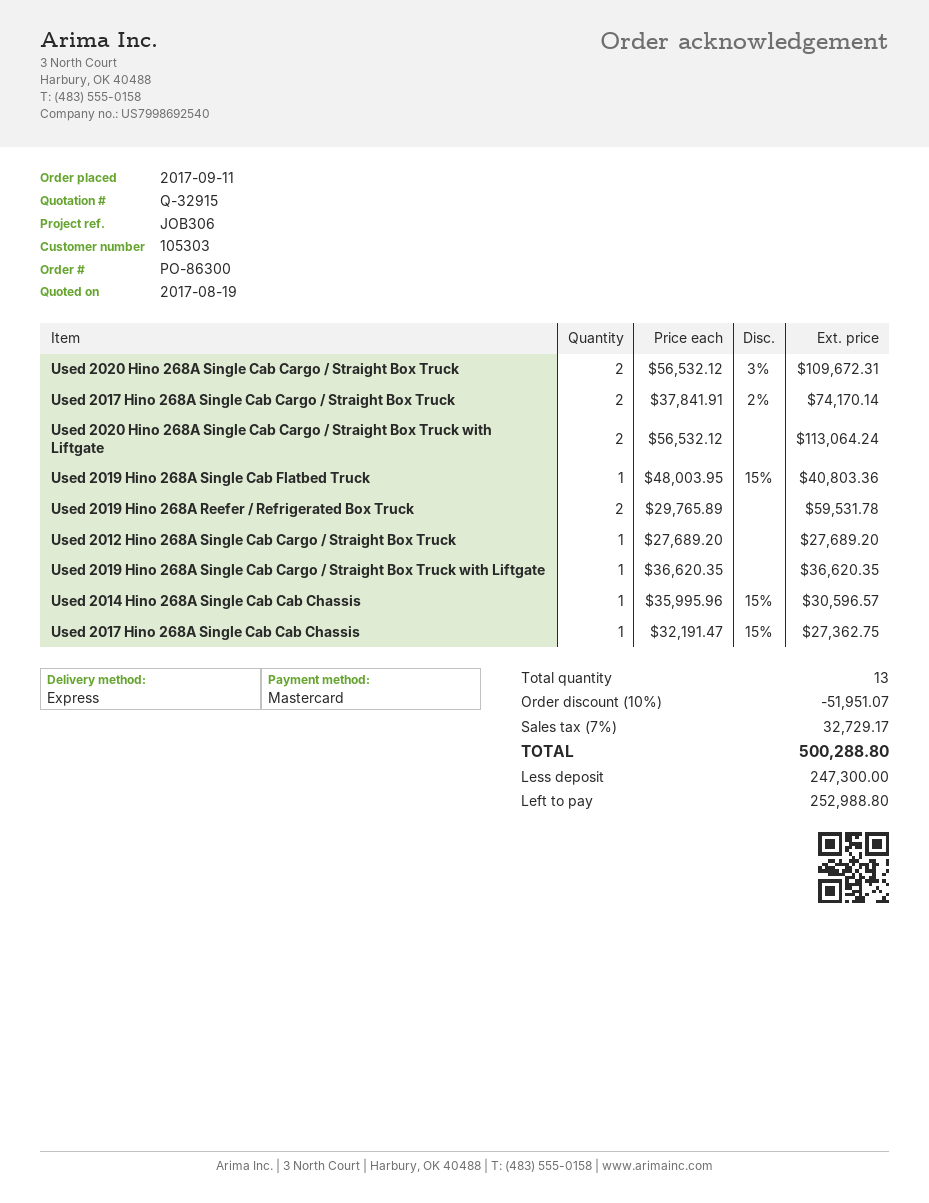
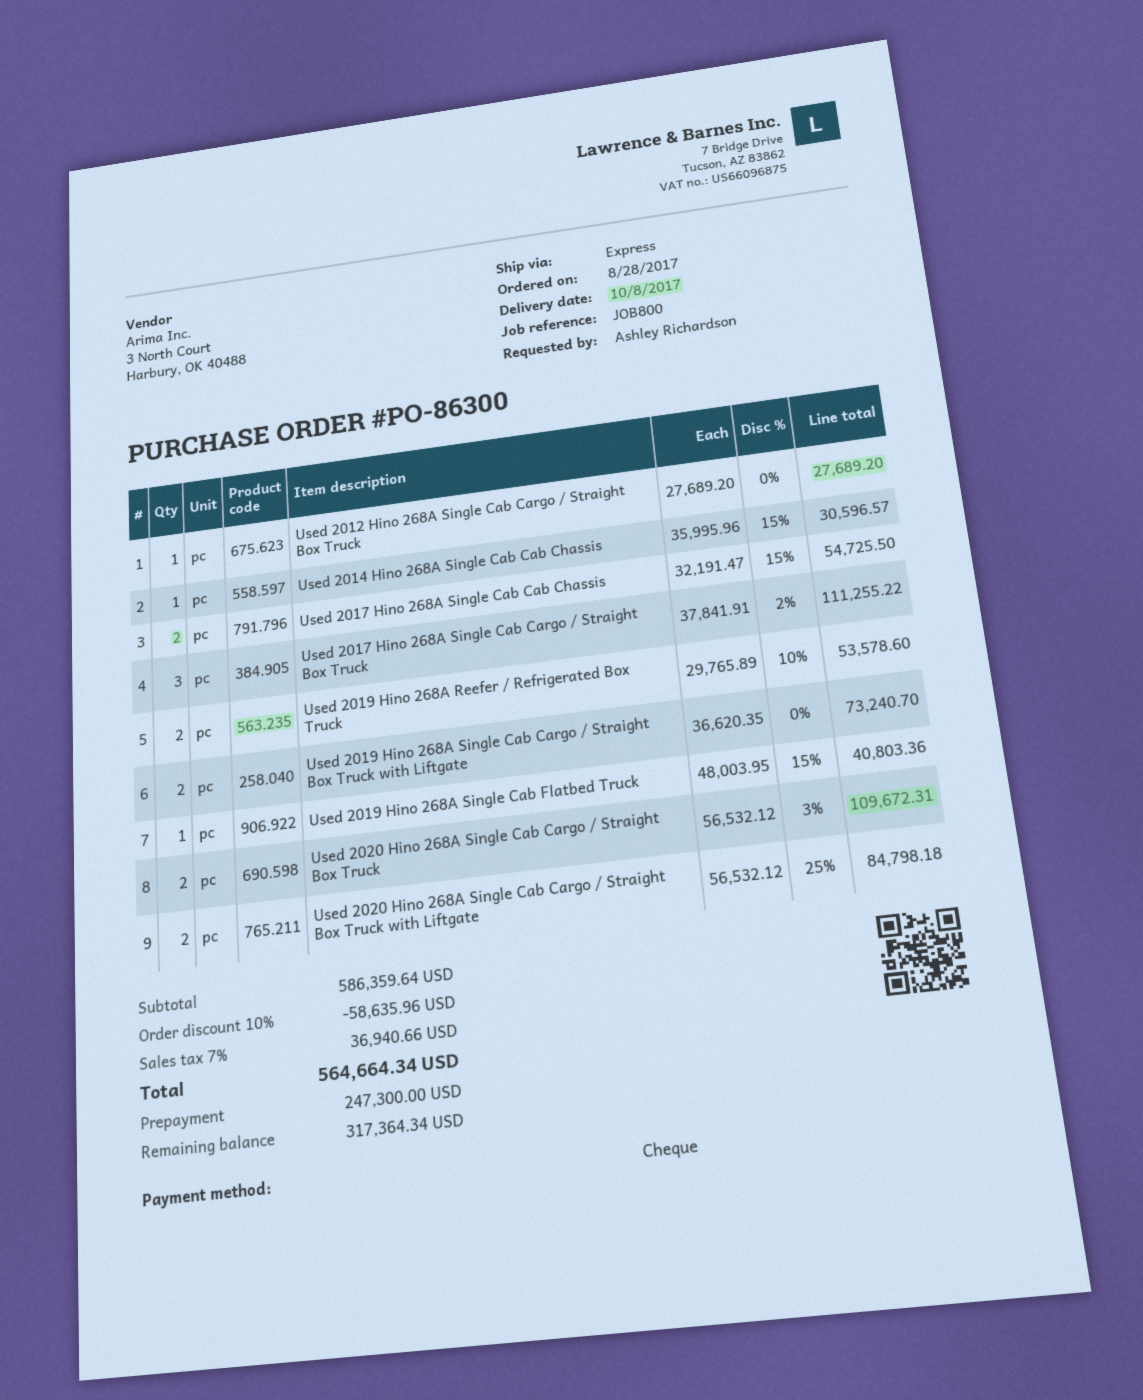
order date: 2017-09-11 -> 2017-08-28
reference: JOB306 -> JOB800
payment method: Mastercard -> cheque
Used 2017 Hino 268A Single Cab Cargo / Straight Box Truck: 2 x 37841.91 - 2% = 74170.14 -> 3 x 37841.91 - 2% = 111255.22
Used 2020 Hino 268A Single Cab Cargo / Straight Box Truck with Liftgate: 2 x 56532.12 = 113064.24 -> 2 x 56532.12 - 25% = 84798.18
Used 2019 Hino 268A Reefer / Refrigerated Box Truck: 2 x 29765.89 = 59531.78 -> 2 x 29765.89 - 10% = 53578.60
Used 2019 Hino 268A Single Cab Cargo / Straight Box Truck with Liftgate: 1 x 36620.35 = 36620.35 -> 2 x 36620.35 = 73240.70
Used 2017 Hino 268A Single Cab Cab Chassis: 1 x 32191.47 - 15% = 27362.75 -> 2 x 32191.47 - 15% = 54725.50
discount: 10% = 51951.07 -> 10% = 58635.96
tax: 7% = 32729.17 -> 7% = 36940.66
total: 500288.80 -> 564664.34
balance: 252988.80 -> 317364.34

